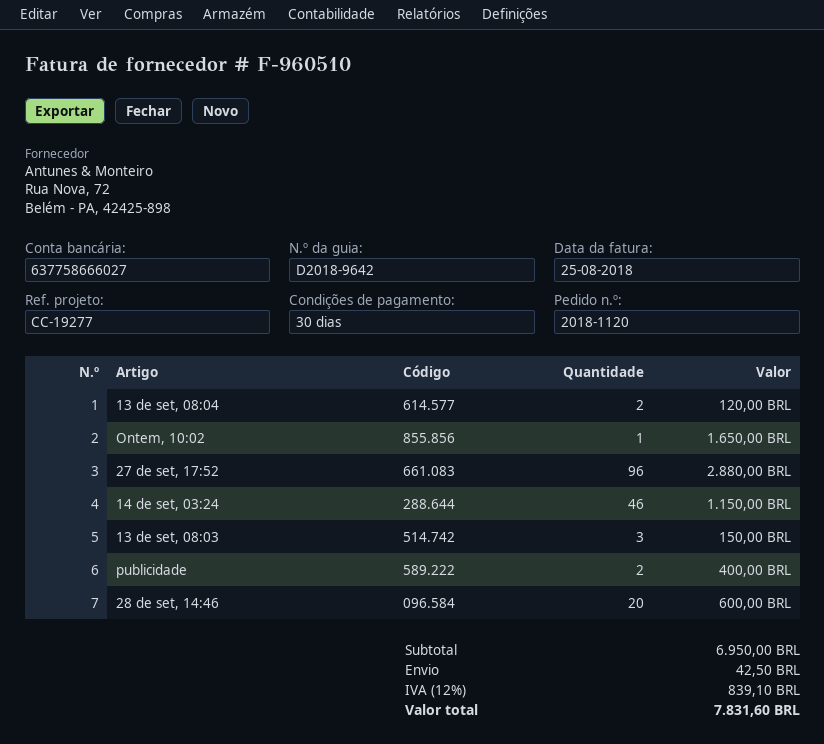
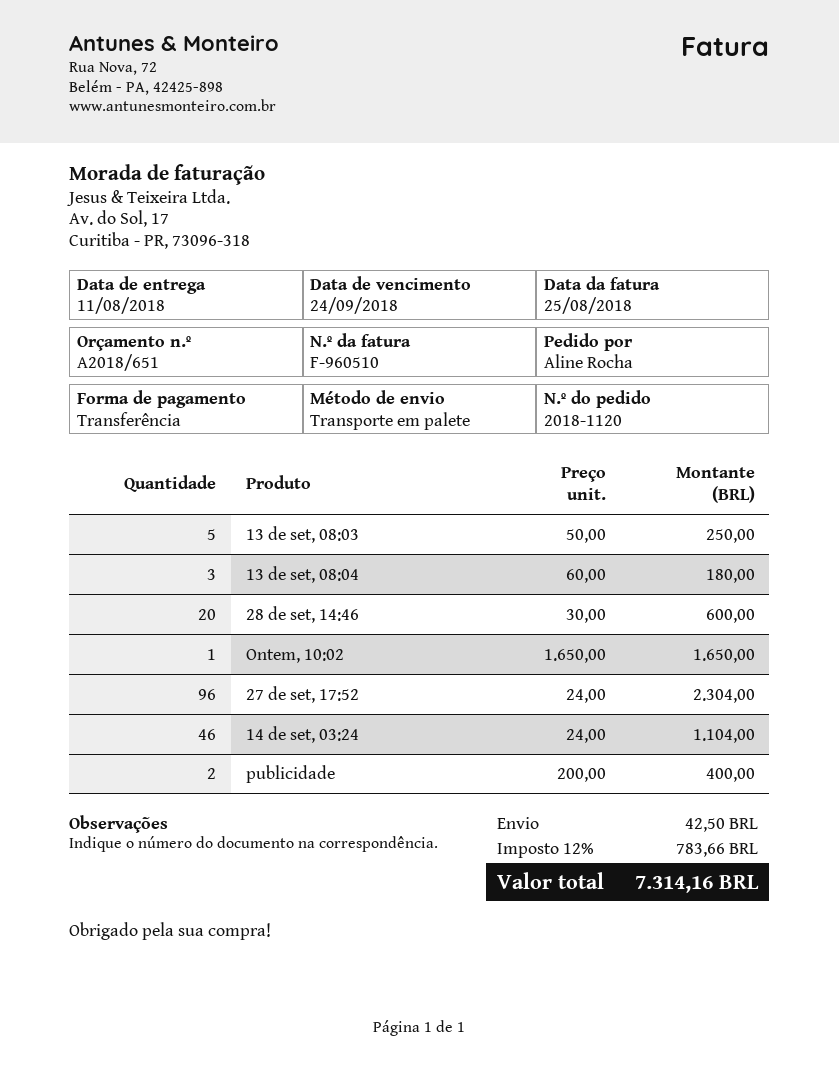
13 de set, 08:04: 2 for 120.00 -> 3 for 180.00
27 de set, 17:52: 96 for 2880.00 -> 96 for 2304.00
14 de set, 03:24: 46 for 1150.00 -> 46 for 1104.00
13 de set, 08:03: 3 for 150.00 -> 5 for 250.00
tax: 12% = 839.10 -> 12% = 783.66
total: 7831.60 -> 7314.16

